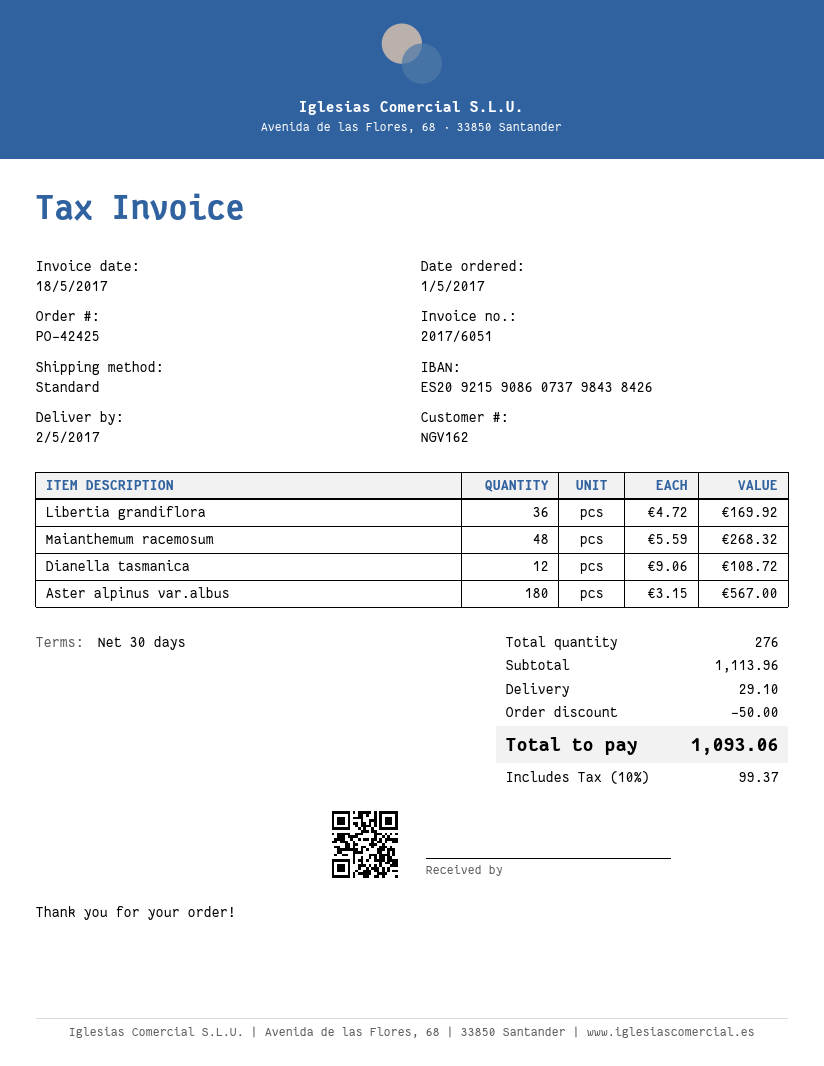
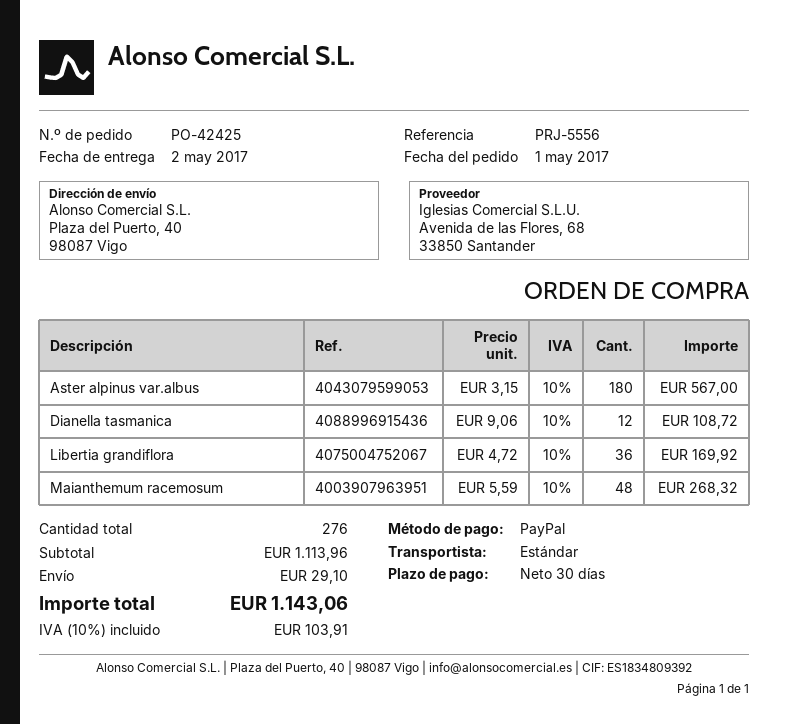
discount: 50.00 -> none
tax: 10% = 99.37 -> 10% = 103.91
total: 1093.06 -> 1143.06

